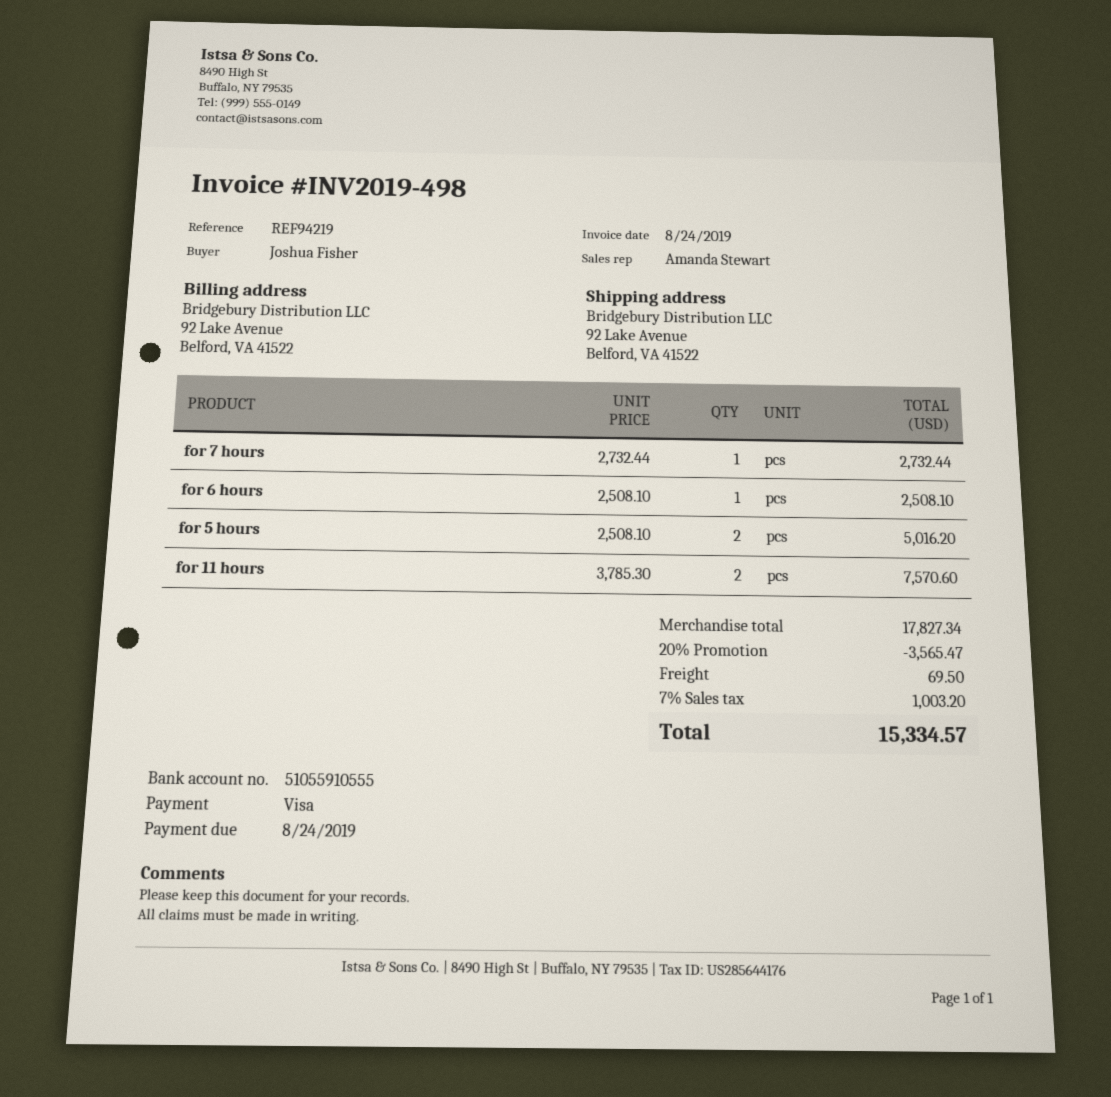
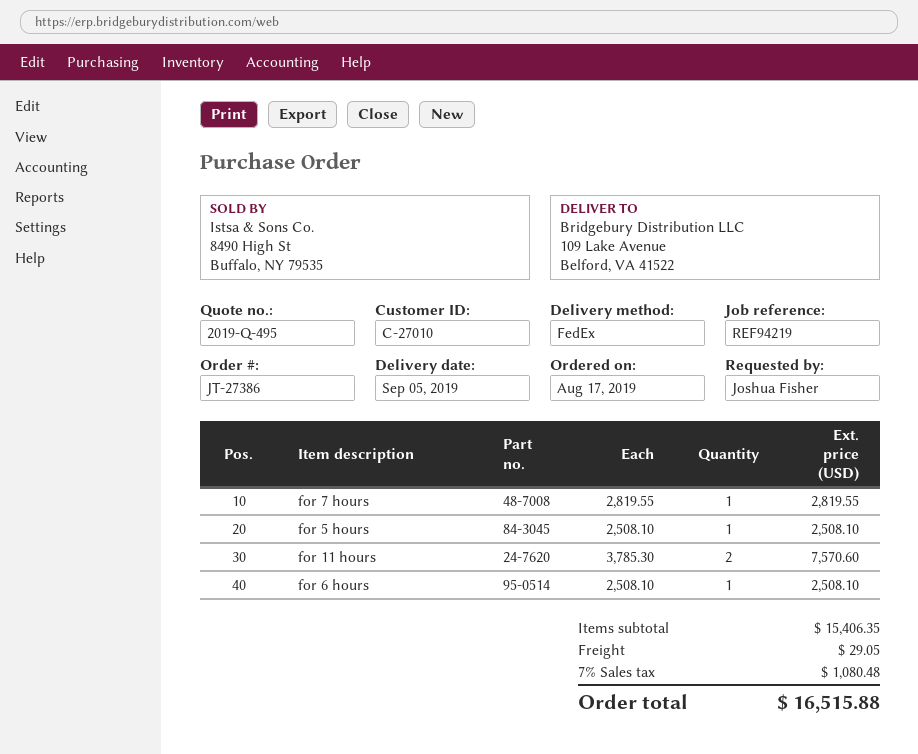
ship to: 92 Lake Avenue, Belford, VA 41522 -> 109 Lake Avenue, Belford, VA 41522
for 7 hours: 1 x 2732.44 = 2732.44 -> 1 x 2819.55 = 2819.55
for 5 hours: 2 x 2508.10 = 5016.20 -> 1 x 2508.10 = 2508.10
subtotal: 17827.34 -> 15406.35
discount: 20% = 3565.47 -> none
shipping: 69.50 -> 29.05
tax: 7% = 1003.20 -> 7% = 1080.48
total: 15334.57 -> 16515.88

